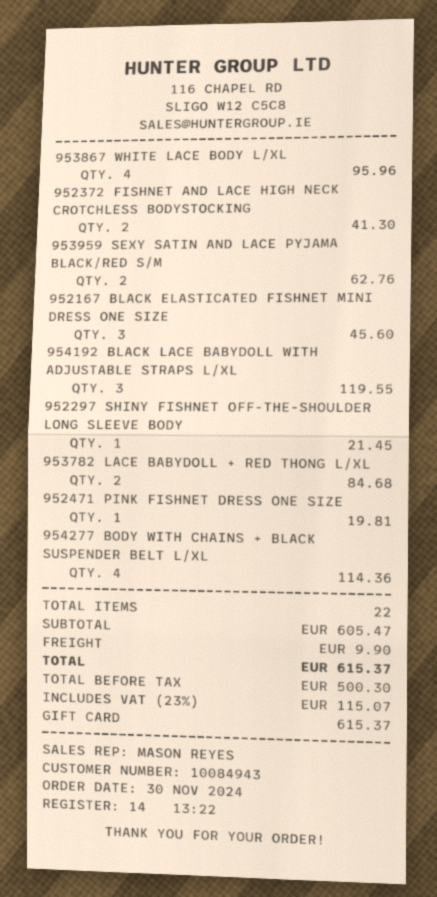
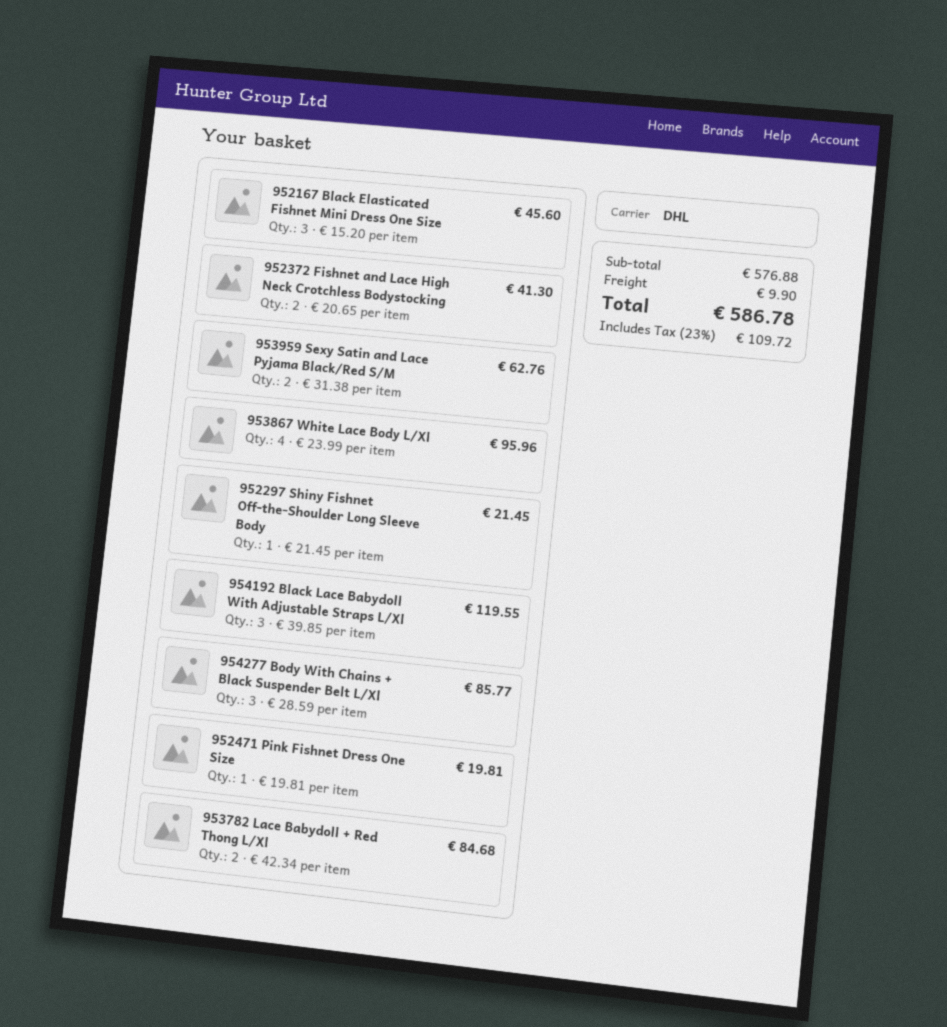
954277 BODY WITH CHAINS + BLACK SUSPENDER BELT L/XL: 4 for 114.36 -> 3 for 85.77
subtotal: 605.47 -> 576.88
tax: 23% = 115.07 -> 23% = 109.72
total: 615.37 -> 586.78

